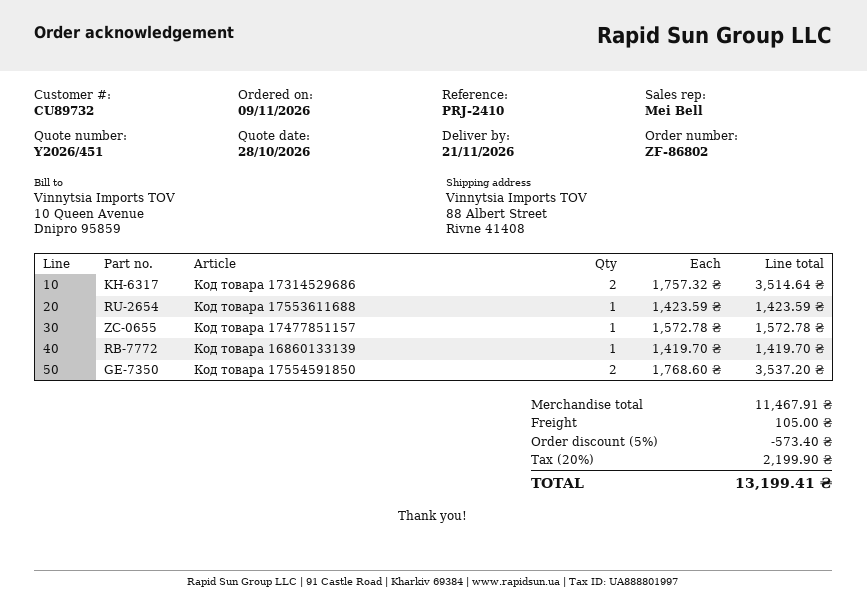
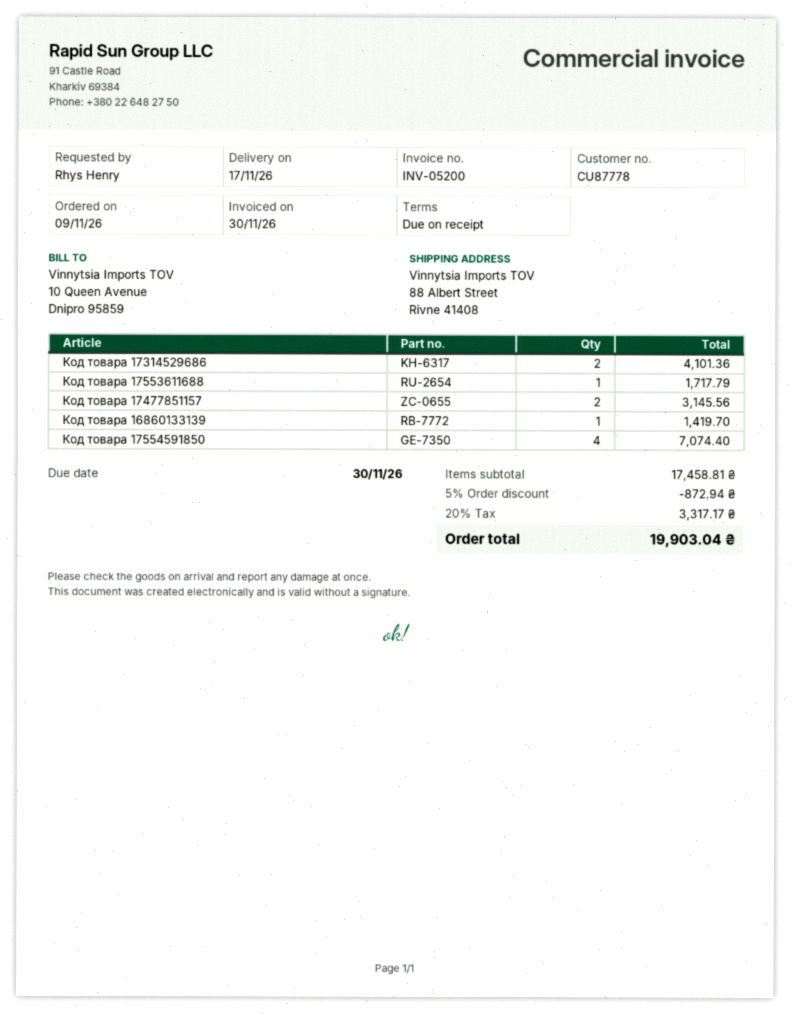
delivery date: 2026-11-21 -> 2026-11-17
customer number: CU89732 -> CU87778
Код товара 17314529686: 2 for 3514.64 -> 2 for 4101.36
Код товара 17553611688: 1 for 1423.59 -> 1 for 1717.79
Код товара 17477851157: 1 for 1572.78 -> 2 for 3145.56
Код товара 17554591850: 2 for 3537.20 -> 4 for 7074.40
subtotal: 11467.91 -> 17458.81
discount: 5% = 573.40 -> 5% = 872.94
shipping: 105.00 -> none
tax: 20% = 2199.90 -> 20% = 3317.17
total: 13199.41 -> 19903.04

